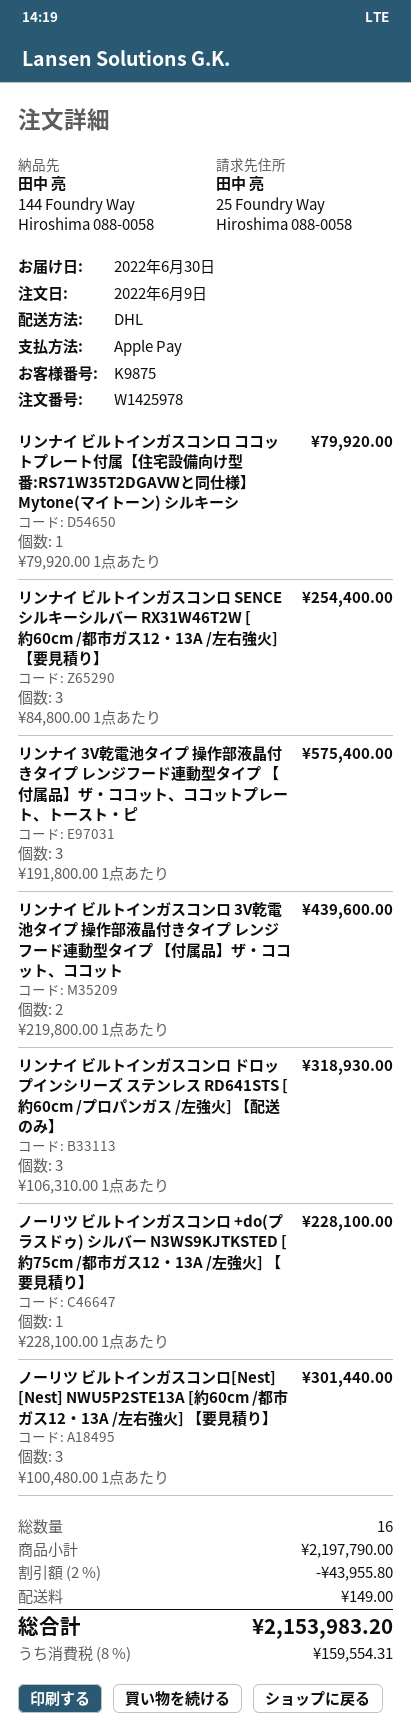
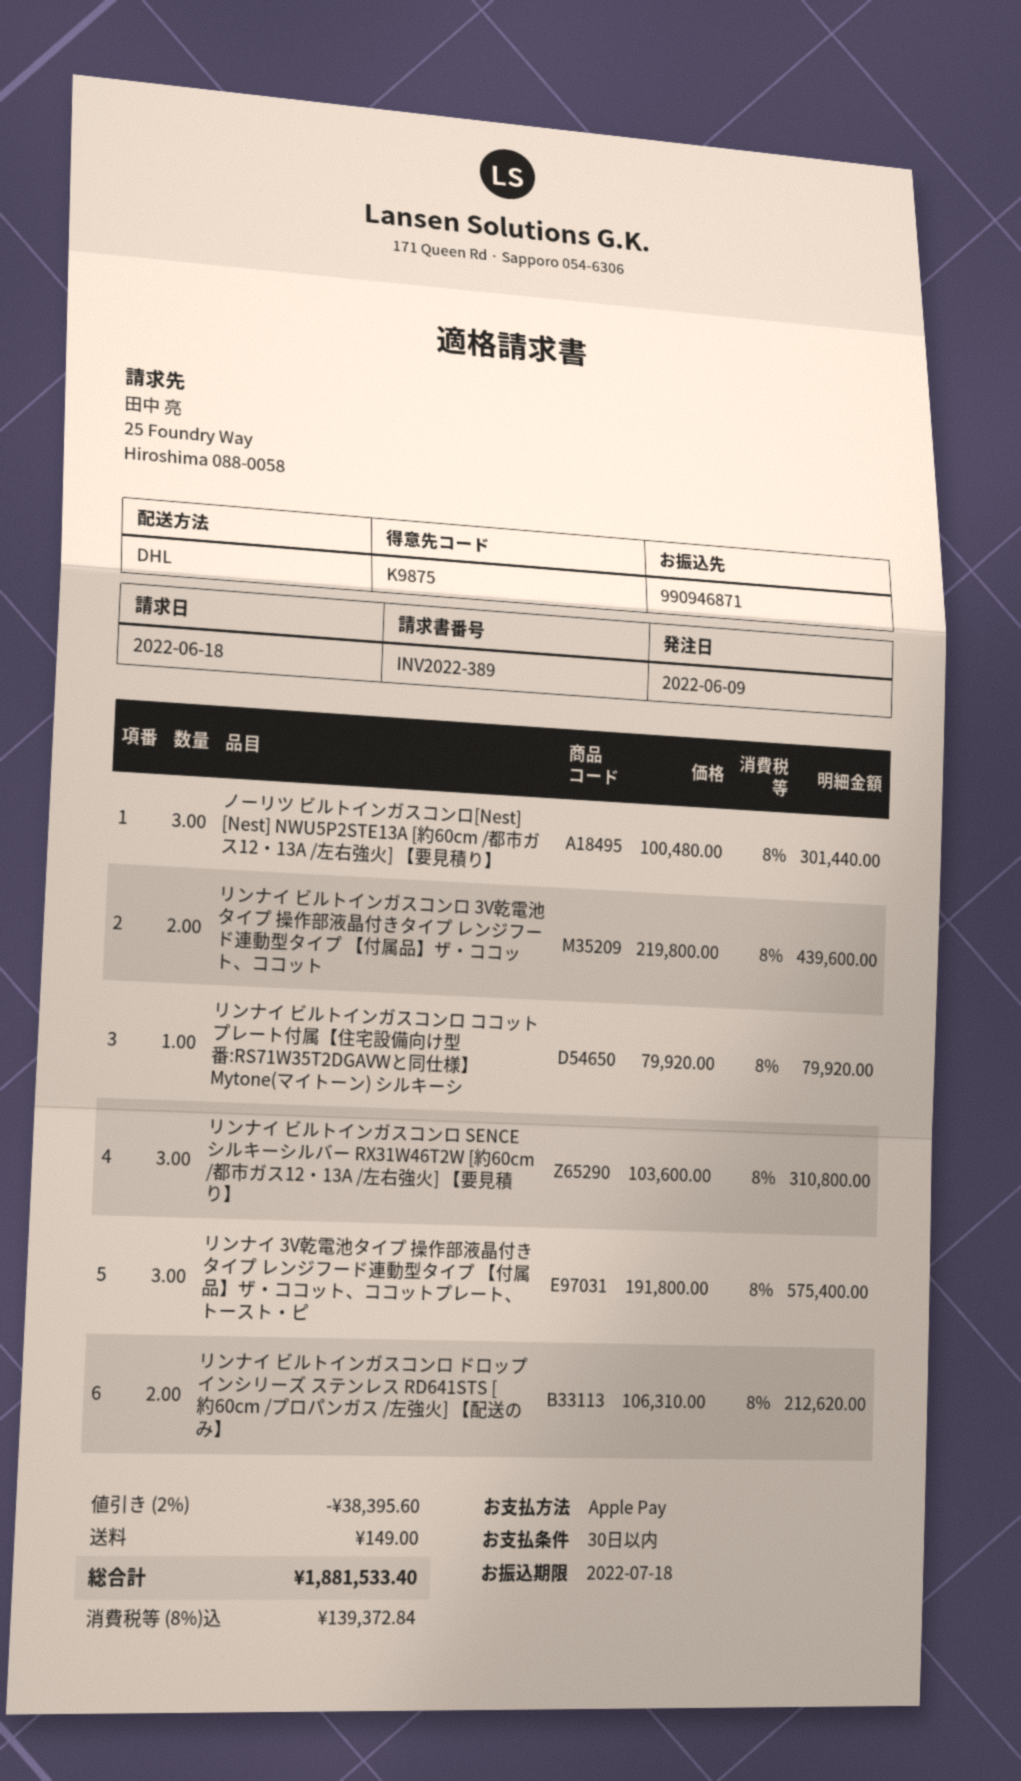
リンナイ ビルトインガスコンロ SENCE シルキーシルバー RX31W46T2W [約60cm /都市ガス12・13A /左右強火] 【要見積り】: 3 x 84800.00 = 254400.00 -> 3 x 103600.00 = 310800.00
リンナイ ビルトインガスコンロ ドロップインシリーズ ステンレス RD641STS [約60cm /プロパンガス /左強火] 【配送のみ】: 3 x 106310.00 = 318930.00 -> 2 x 106310.00 = 212620.00
ノーリツ ビルトインガスコンロ +do(プラスドゥ) シルバー N3WS9KJTKSTED [約75cm /都市ガス12・13A /左強火] 【要見積り】: 1 x 228100.00 = 228100.00 -> none
discount: 2% = 43955.80 -> 2% = 38395.60
tax: 8% = 159554.31 -> 8% = 139372.84
total: 2153983.20 -> 1881533.40

